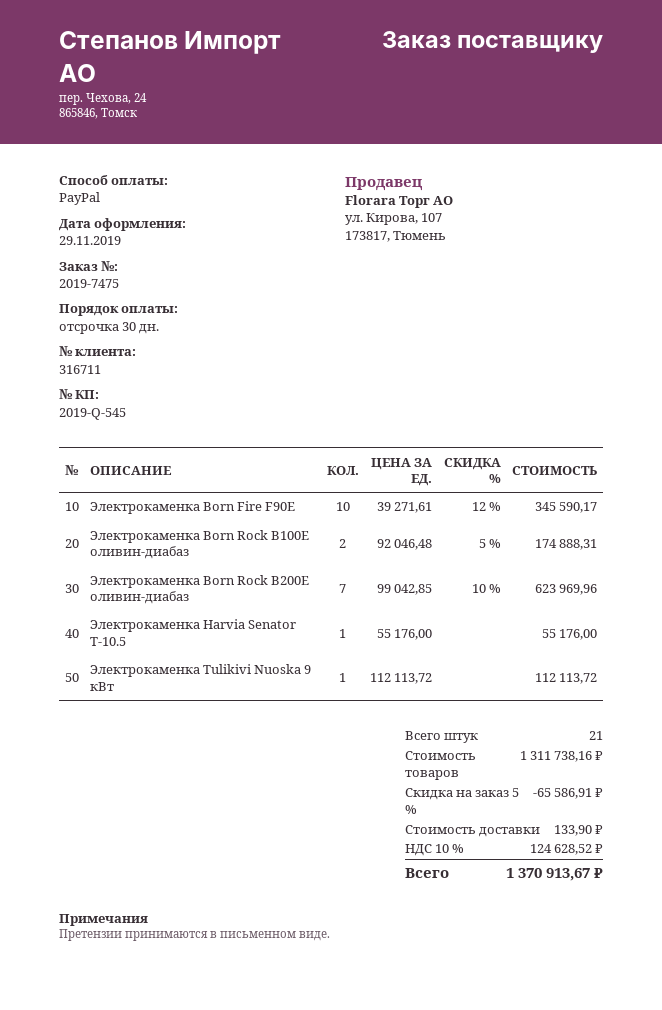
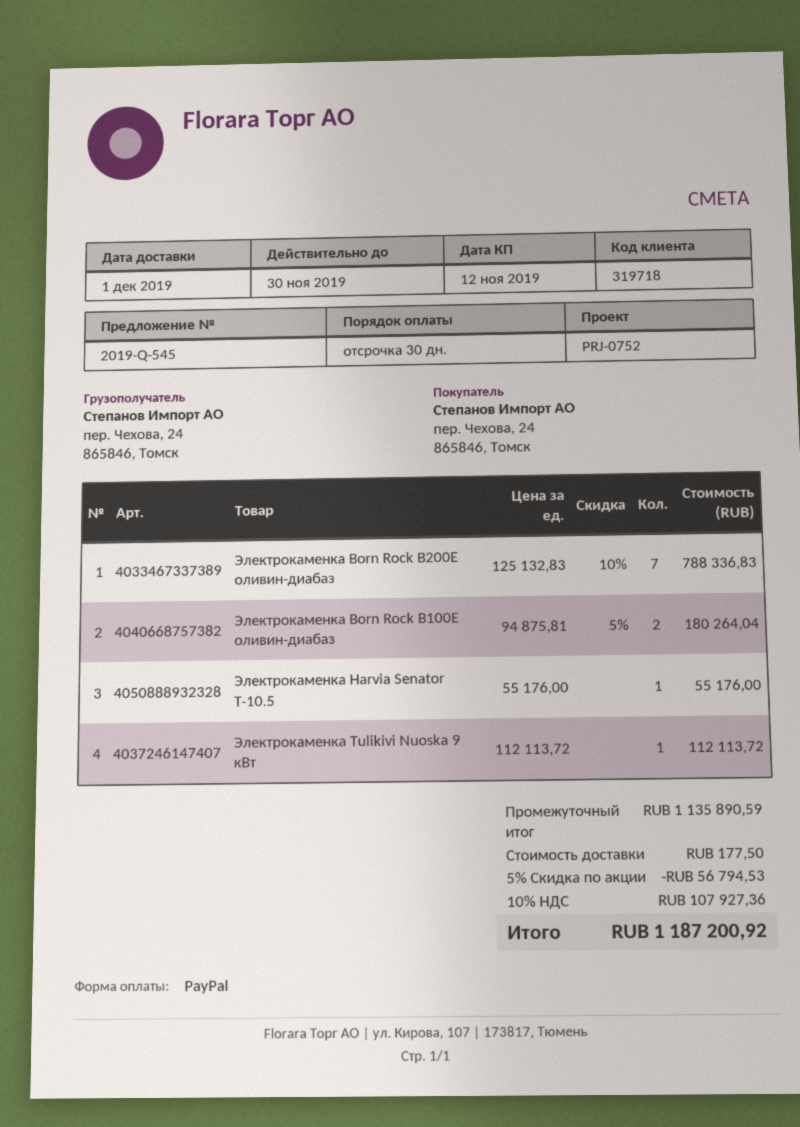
customer number: 316711 -> 319718
Электрокаменка Born Fire F90E: 10 x 39271.61 - 12% = 345590.17 -> none
Электрокаменка Born Rock B100E оливин-диабаз: 2 x 92046.48 - 5% = 174888.31 -> 2 x 94875.81 - 5% = 180264.04
Электрокаменка Born Rock B200E оливин-диабаз: 7 x 99042.85 - 10% = 623969.96 -> 7 x 125132.83 - 10% = 788336.83
subtotal: 1311738.16 -> 1135890.59
discount: 5% = 65586.91 -> 5% = 56794.53
shipping: 133.90 -> 177.50
tax: 10% = 124628.52 -> 10% = 107927.36
total: 1370913.67 -> 1187200.92

